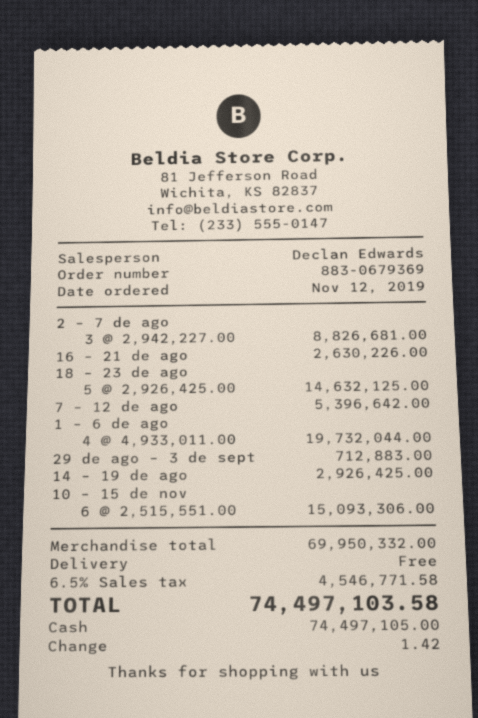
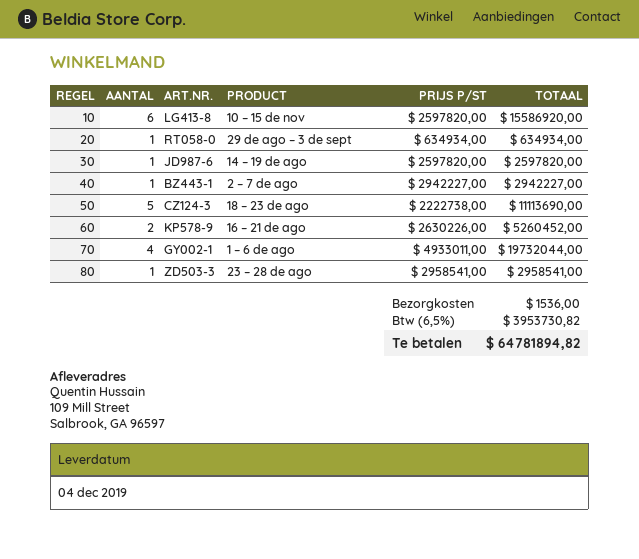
2 – 7 de ago: 3 x 2942227.00 = 8826681.00 -> 1 x 2942227.00 = 2942227.00
16 – 21 de ago: 1 x 2630226.00 = 2630226.00 -> 2 x 2630226.00 = 5260452.00
18 – 23 de ago: 5 x 2926425.00 = 14632125.00 -> 5 x 2222738.00 = 11113690.00
7 – 12 de ago: 1 x 5396642.00 = 5396642.00 -> none
29 de ago – 3 de sept: 1 x 712883.00 = 712883.00 -> 1 x 634934.00 = 634934.00
14 – 19 de ago: 1 x 2926425.00 = 2926425.00 -> 1 x 2597820.00 = 2597820.00
10 – 15 de nov: 6 x 2515551.00 = 15093306.00 -> 6 x 2597820.00 = 15586920.00
23 – 28 de ago: none -> 1 x 2958541.00 = 2958541.00
shipping: 0.00 -> 1536.00
tax: 6.5% = 4546771.58 -> 6.5% = 3953730.82
total: 74497103.58 -> 64781894.82

